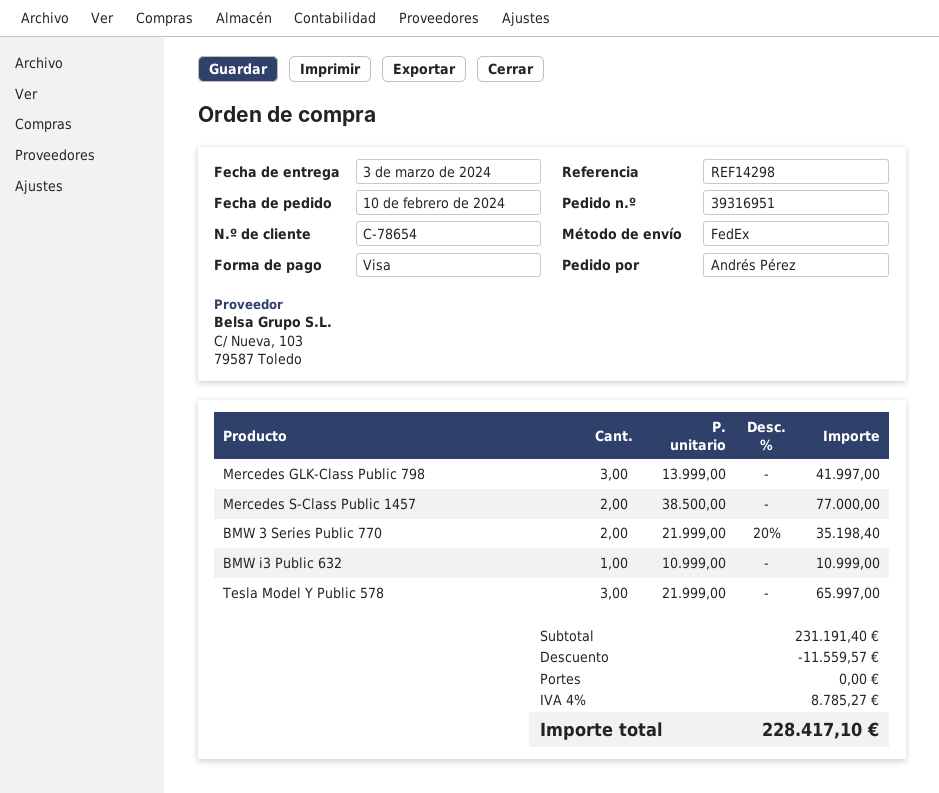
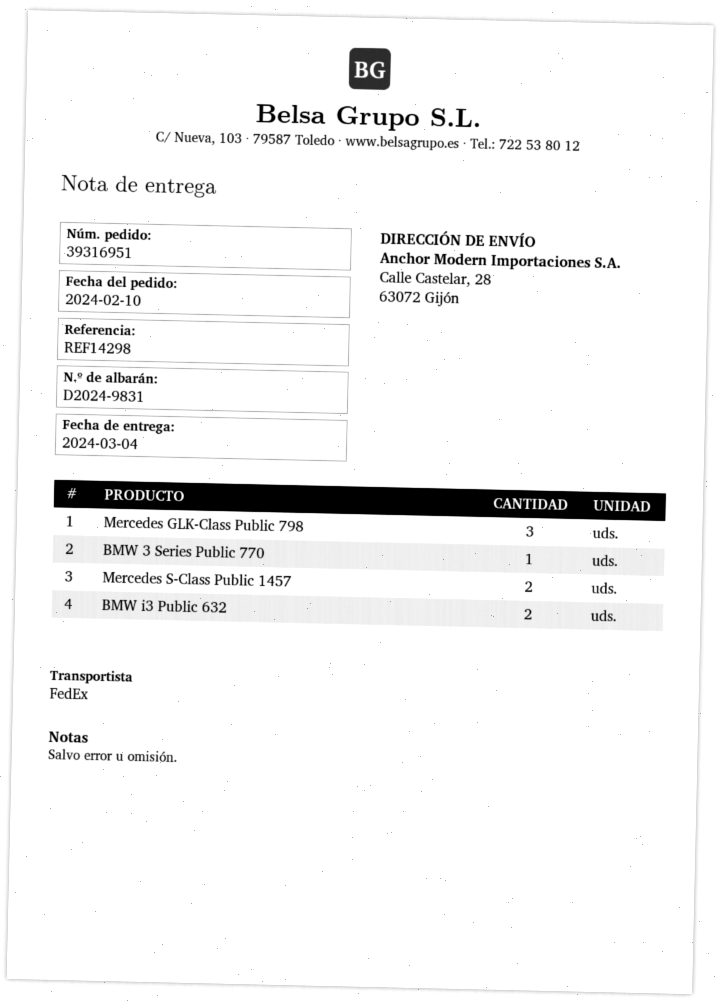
delivery date: 2024-03-03 -> 2024-03-04
BMW 3 Series Public 770: 2 -> 1
BMW i3 Public 632: 1 -> 2
Tesla Model Y Public 578: 3 -> none

